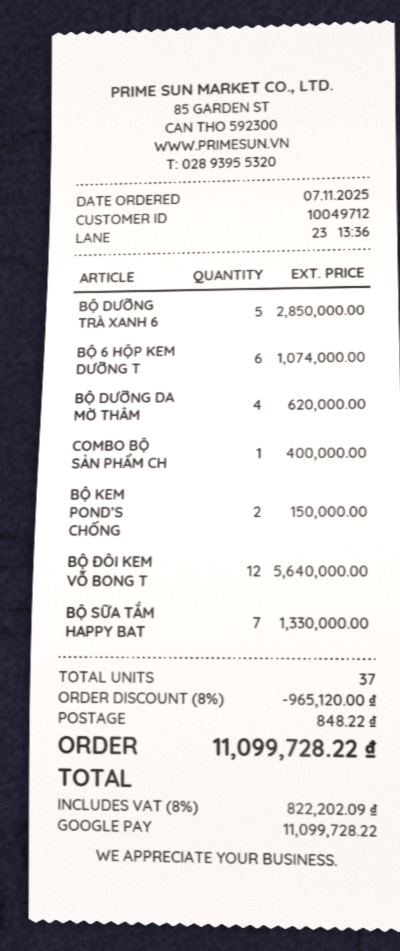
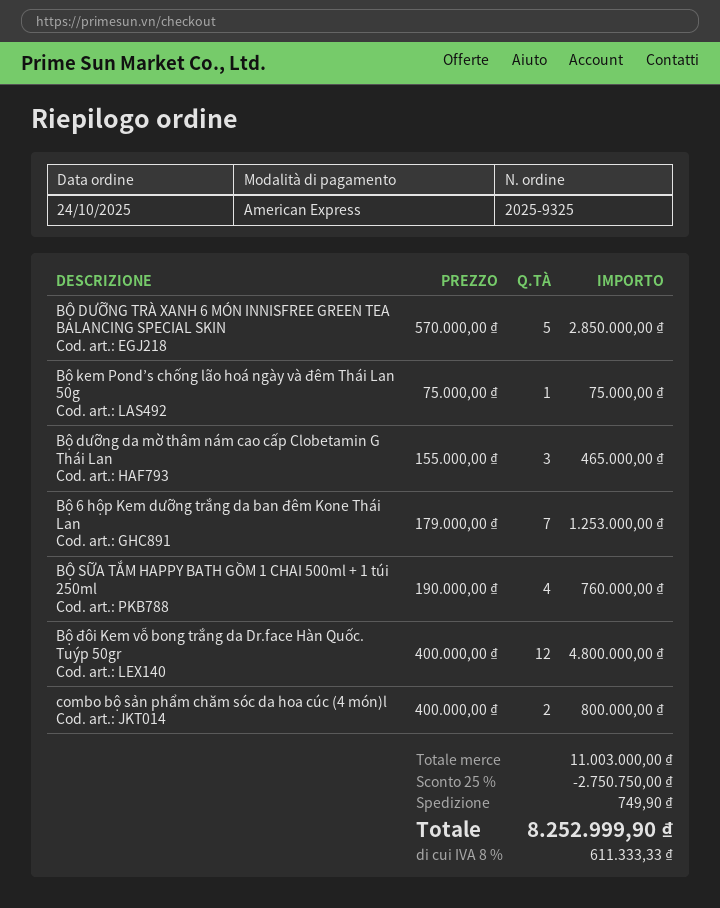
order date: 2025-11-07 -> 2025-10-24
payment method: Google Pay -> American Express
BỘ 6 HỘP KEM DƯỠNG T: 6 for 1074000.00 -> 7 for 1253000.00
BỘ DƯỠNG DA MỜ THÂM: 4 for 620000.00 -> 3 for 465000.00
COMBO BỘ SẢN PHẨM CH: 1 for 400000.00 -> 2 for 800000.00
BỘ KEM POND’S CHỐNG: 2 for 150000.00 -> 1 for 75000.00
BỘ ĐÔI KEM VỖ BONG T: 12 for 5640000.00 -> 12 for 4800000.00
BỘ SỮA TẮM HAPPY BAT: 7 for 1330000.00 -> 4 for 760000.00
discount: 8% = 965120.00 -> 25% = 2750750.00
shipping: 848.22 -> 749.90
tax: 8% = 822202.09 -> 8% = 611333.33
total: 11099728.22 -> 8252999.90

